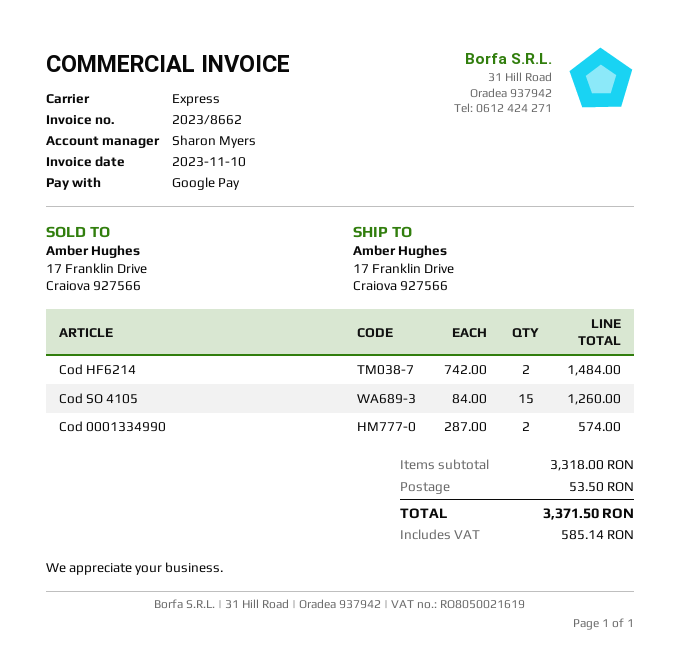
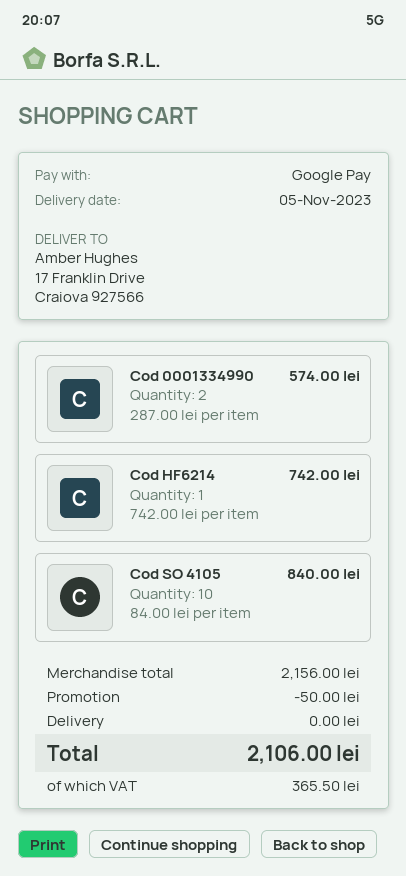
Cod HF6214: 2 x 742.00 = 1484.00 -> 1 x 742.00 = 742.00
Cod SO 4105: 15 x 84.00 = 1260.00 -> 10 x 84.00 = 840.00
subtotal: 3318.00 -> 2156.00
discount: none -> 50.00
shipping: 53.50 -> 0.00
tax: 585.14 -> 365.50
total: 3371.50 -> 2106.00

